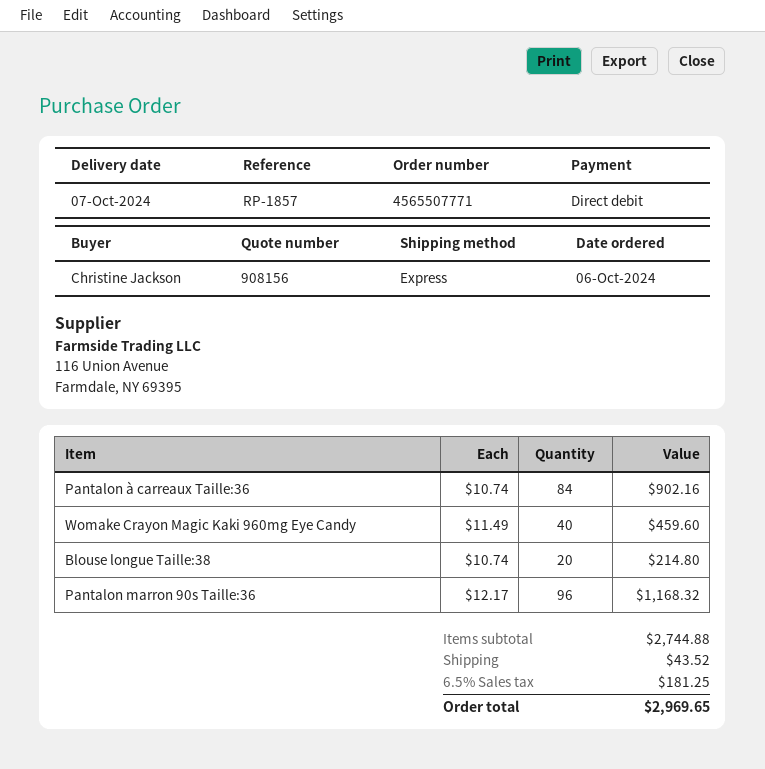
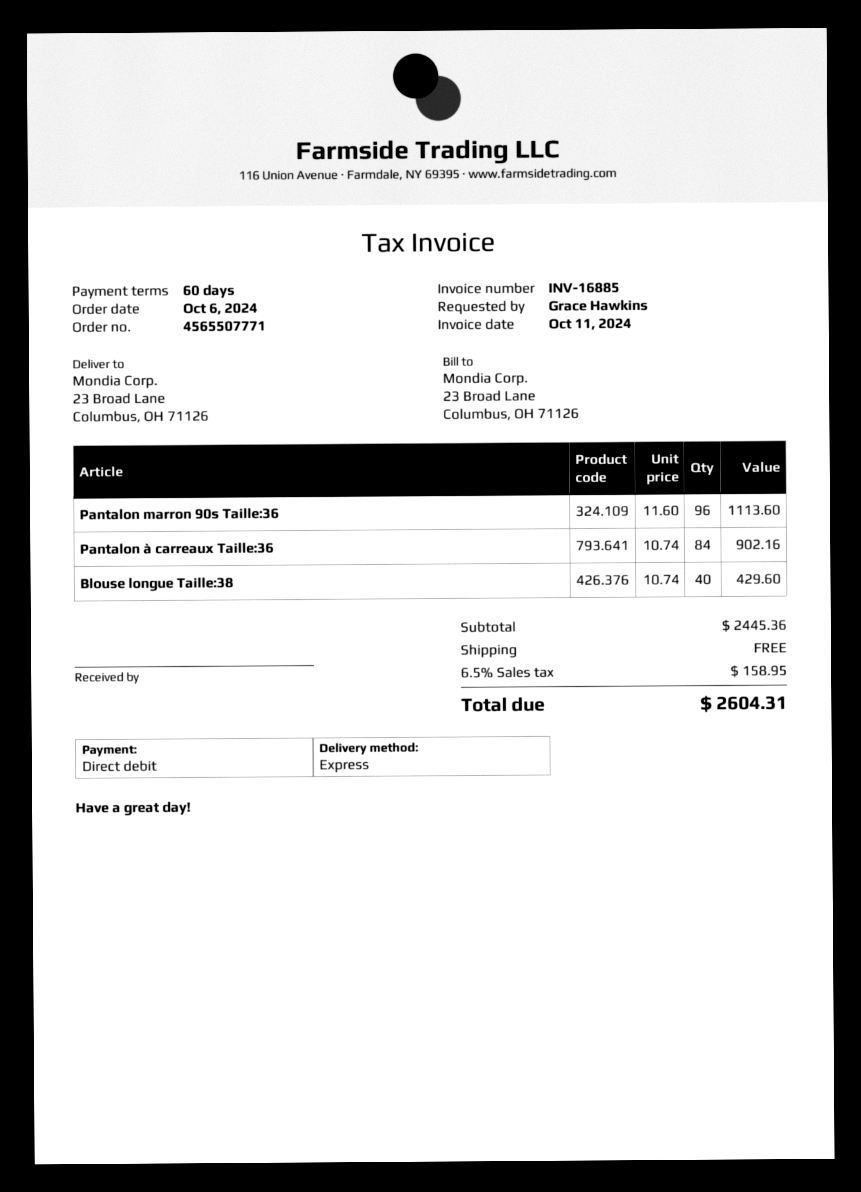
ordered by: Christine Jackson -> Grace Hawkins
Womake Crayon Magic Kaki 960mg Eye Candy: 40 x 11.49 = 459.60 -> none
Blouse longue Taille:38: 20 x 10.74 = 214.80 -> 40 x 10.74 = 429.60
Pantalon marron 90s Taille:36: 96 x 12.17 = 1168.32 -> 96 x 11.60 = 1113.60
subtotal: 2744.88 -> 2445.36
shipping: 43.52 -> 0.00
tax: 6.5% = 181.25 -> 6.5% = 158.95
total: 2969.65 -> 2604.31

